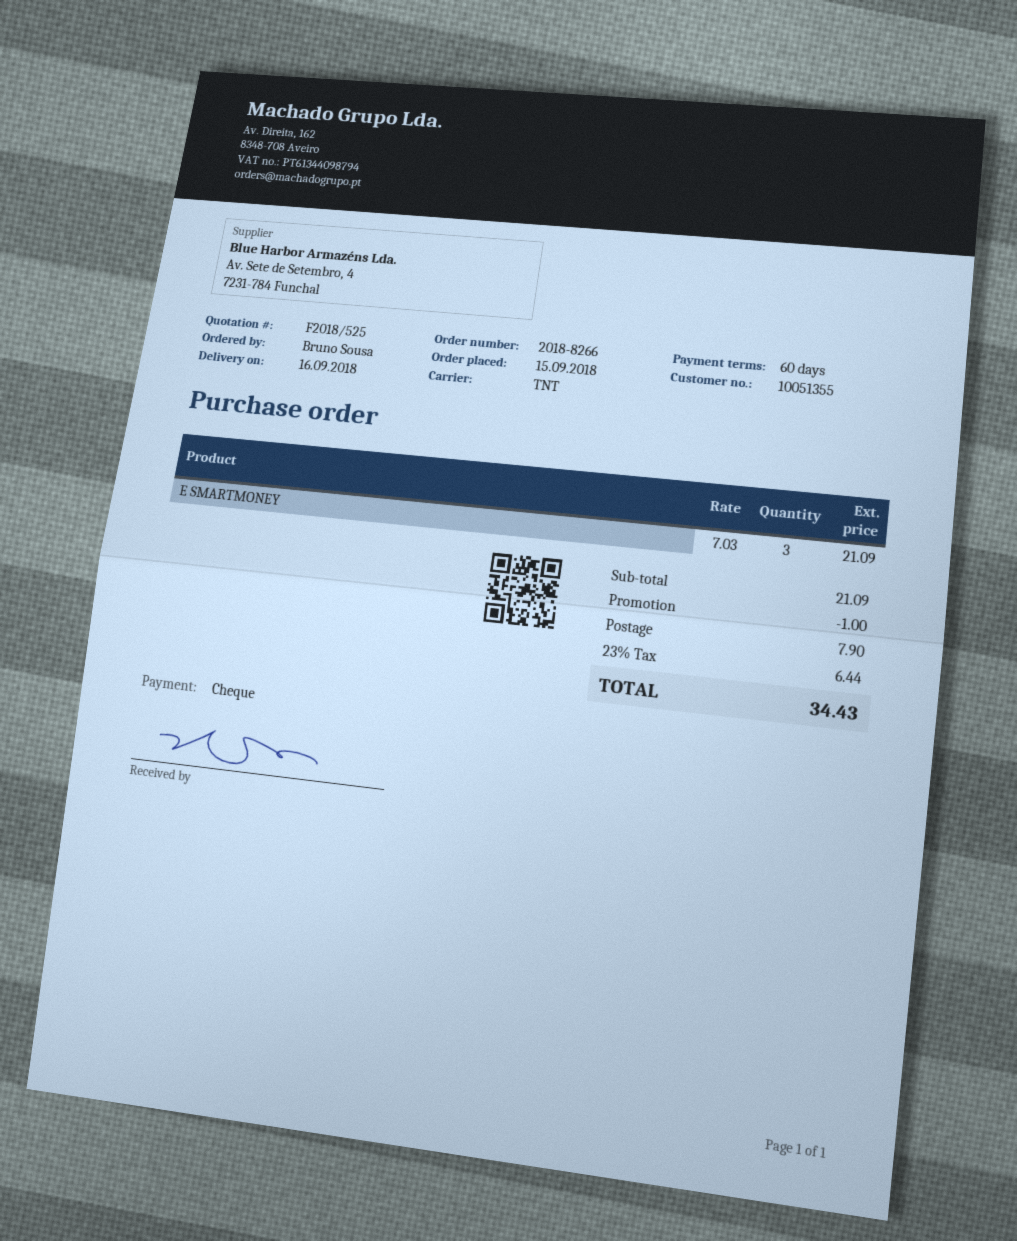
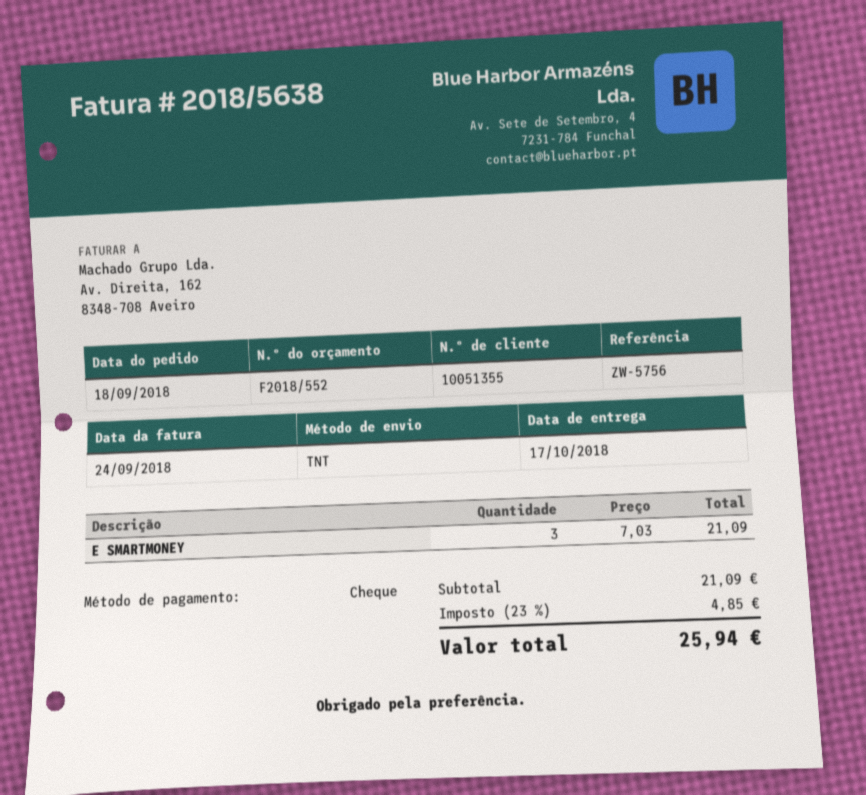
quote number: F2018/525 -> F2018/552
order date: 2018-09-15 -> 2018-09-18
delivery date: 2018-09-16 -> 2018-10-17
discount: 1.00 -> none
shipping: 7.90 -> none
tax: 23% = 6.44 -> 23% = 4.85
total: 34.43 -> 25.94

